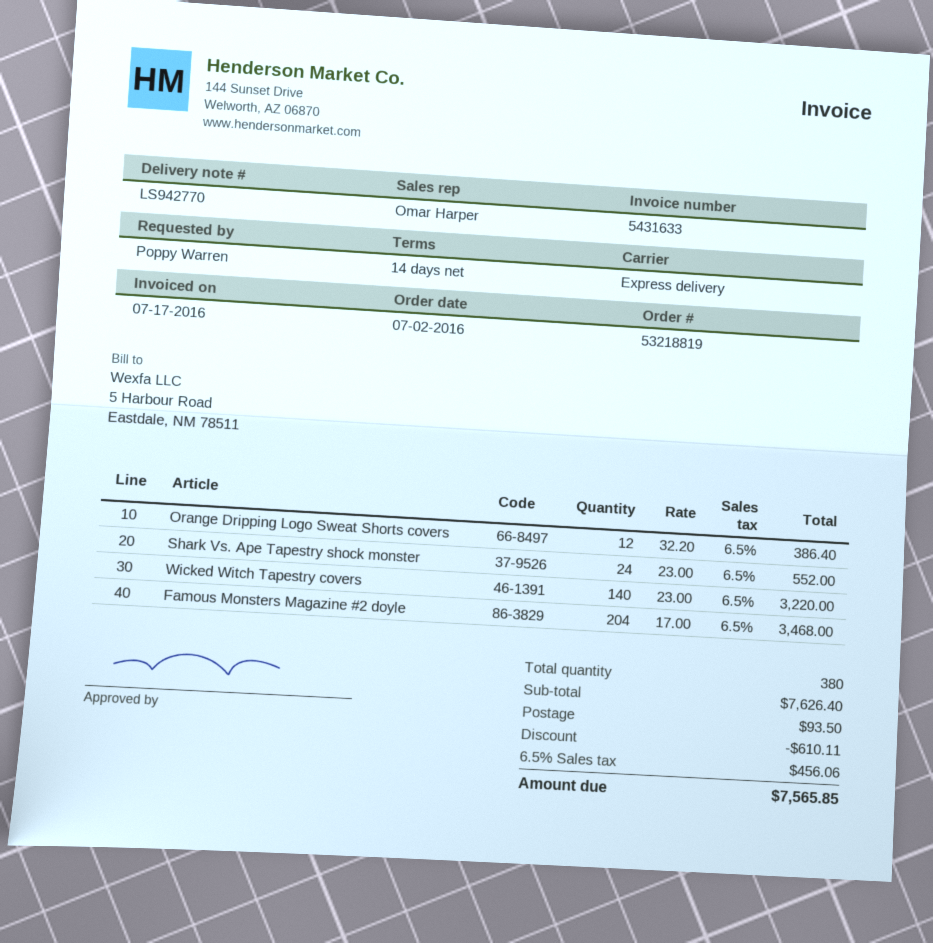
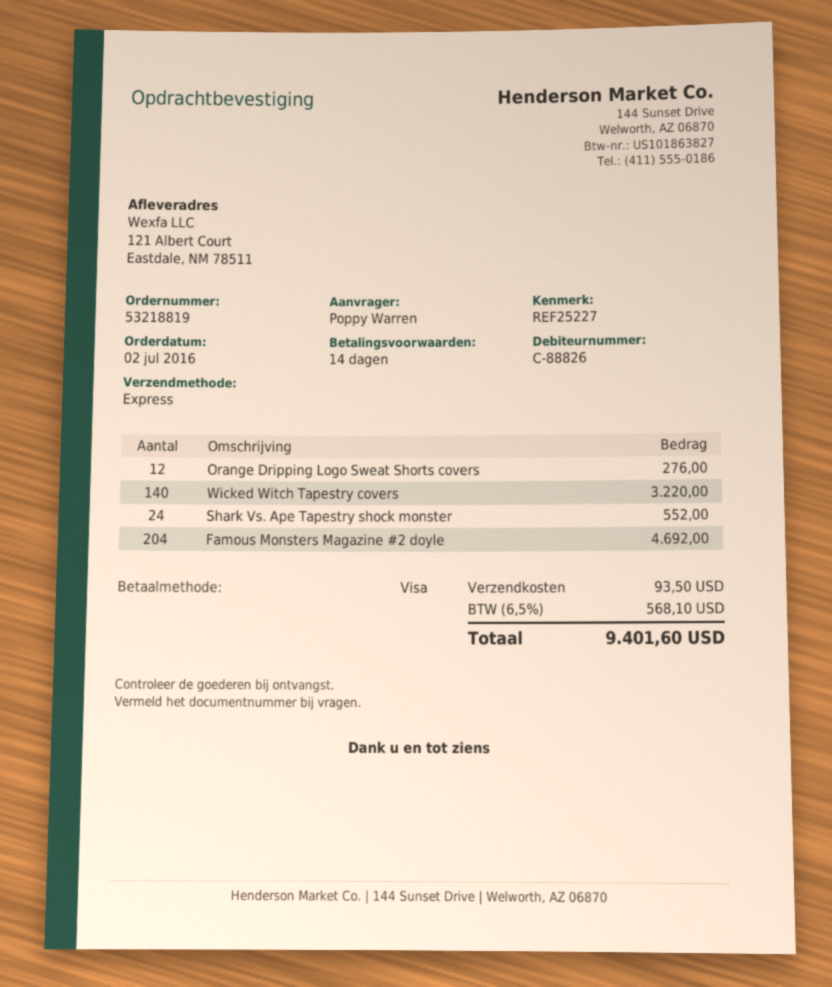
Orange Dripping Logo Sweat Shorts covers: 12 for 386.40 -> 12 for 276.00
Famous Monsters Magazine #2 doyle: 204 for 3468.00 -> 204 for 4692.00
discount: 610.11 -> none
tax: 6.5% = 456.06 -> 6.5% = 568.10
total: 7565.85 -> 9401.60

